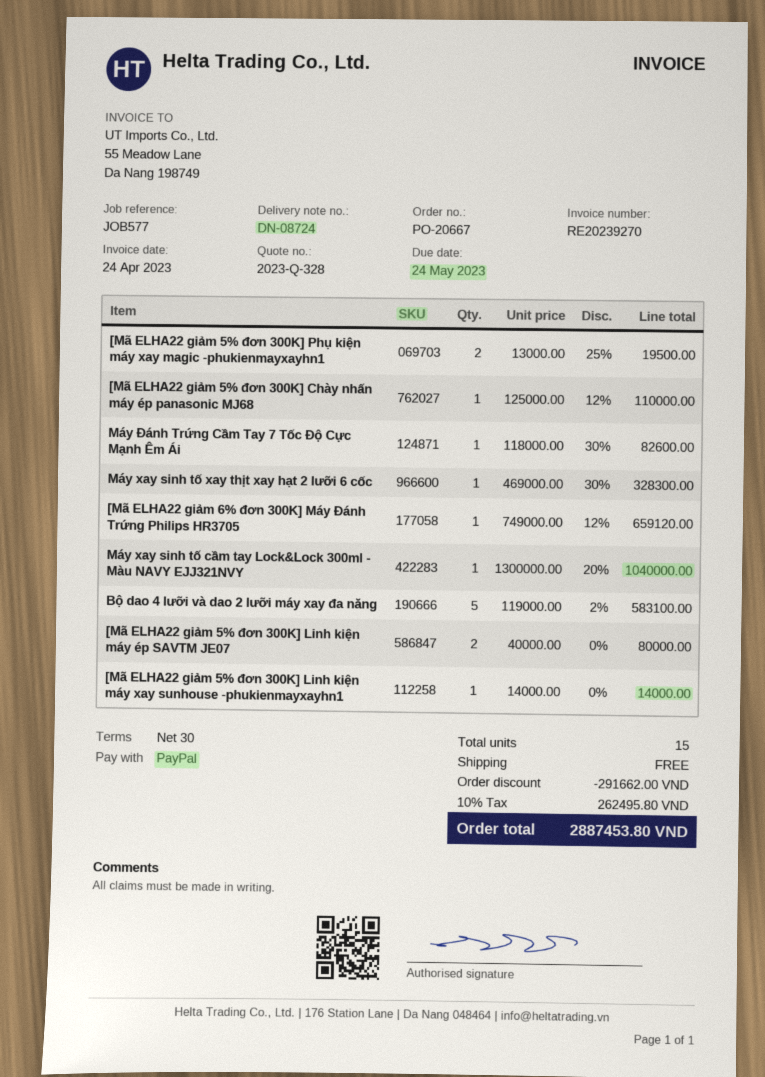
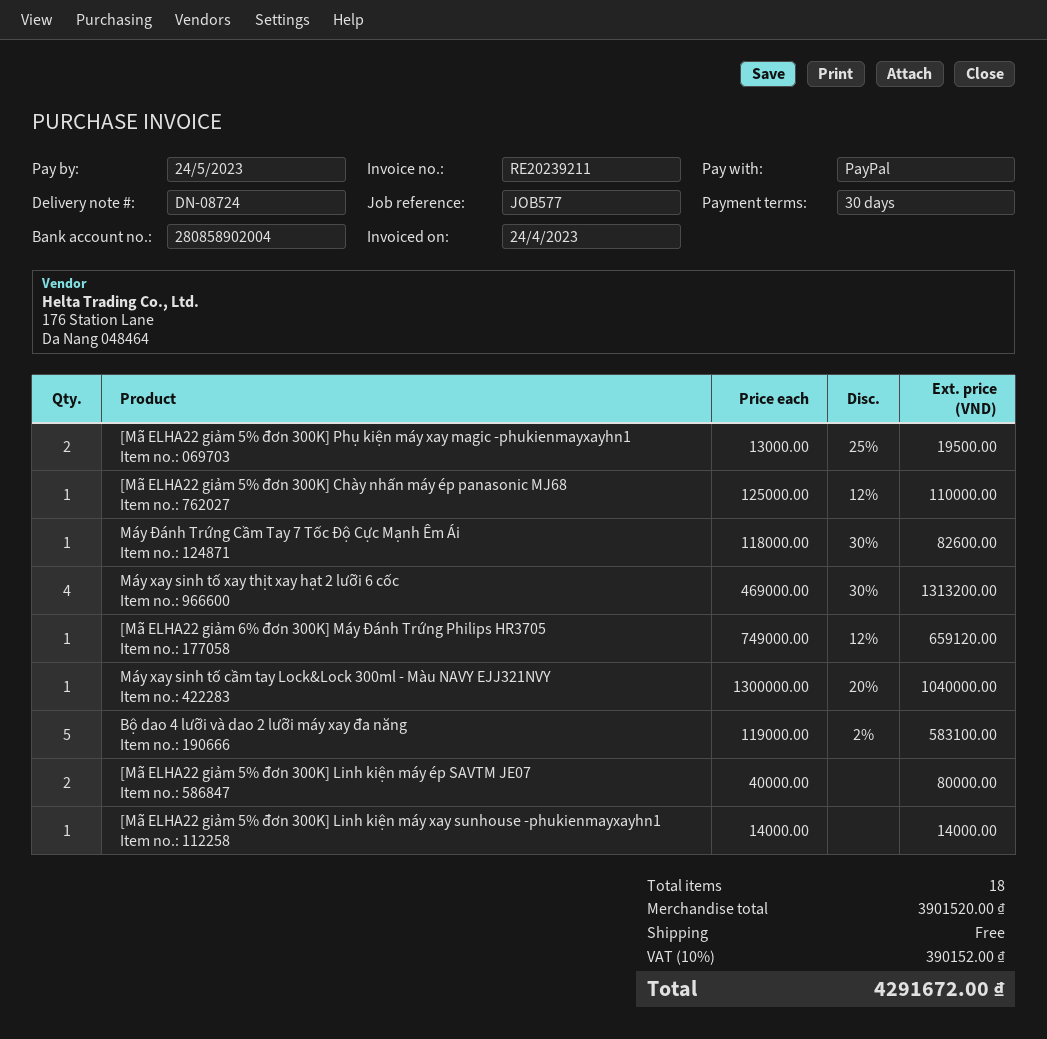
invoice number: RE20239270 -> RE20239211
Máy xay sinh tố xay thịt xay hạt 2 lưỡi 6 cốc: 1 x 469000.00 - 30% = 328300.00 -> 4 x 469000.00 - 30% = 1313200.00
total quantity: 15 -> 18
discount: 291662.00 -> none
tax: 10% = 262495.80 -> 10% = 390152.00
total: 2887453.80 -> 4291672.00

